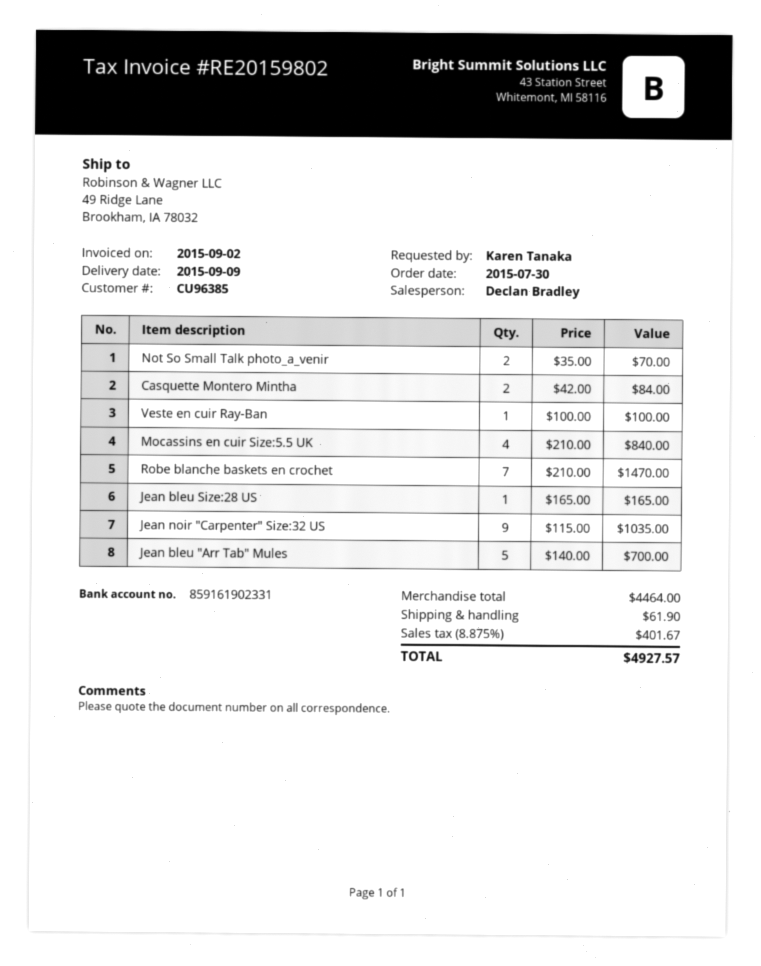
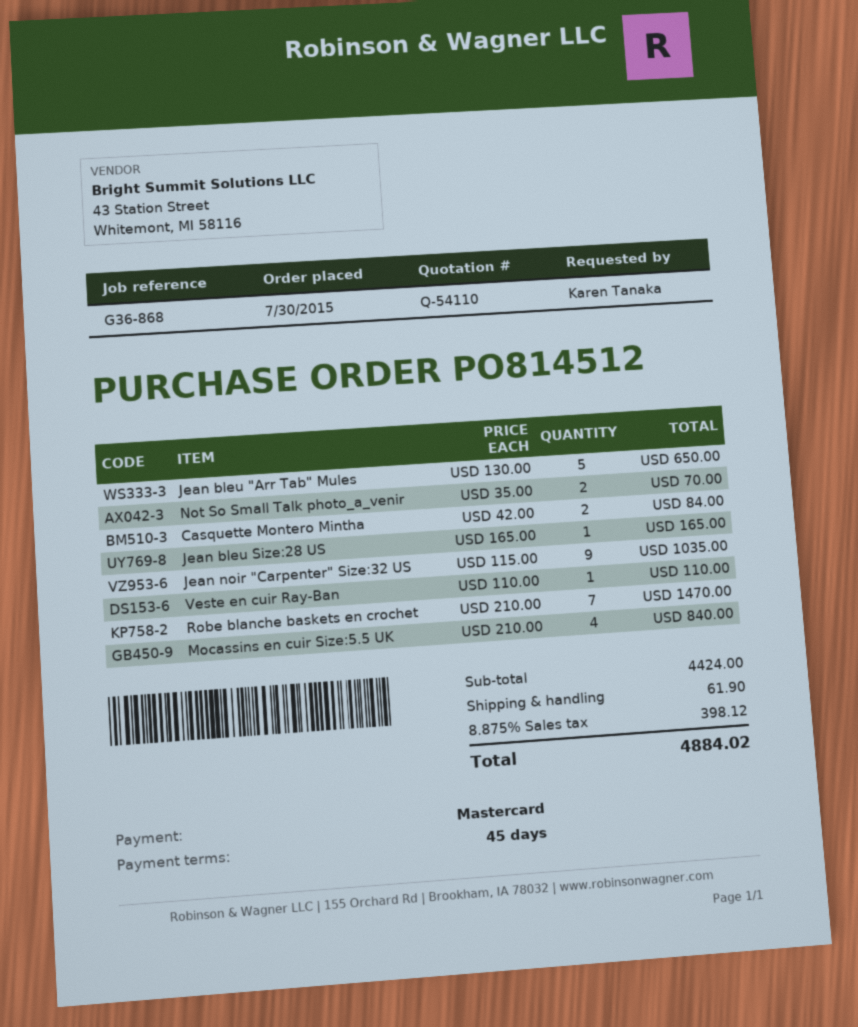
Veste en cuir Ray-Ban: 1 x 100.00 = 100.00 -> 1 x 110.00 = 110.00
Jean bleu "Arr Tab" Mules: 5 x 140.00 = 700.00 -> 5 x 130.00 = 650.00
subtotal: 4464.00 -> 4424.00
tax: 8.875% = 401.67 -> 8.875% = 398.12
total: 4927.57 -> 4884.02

